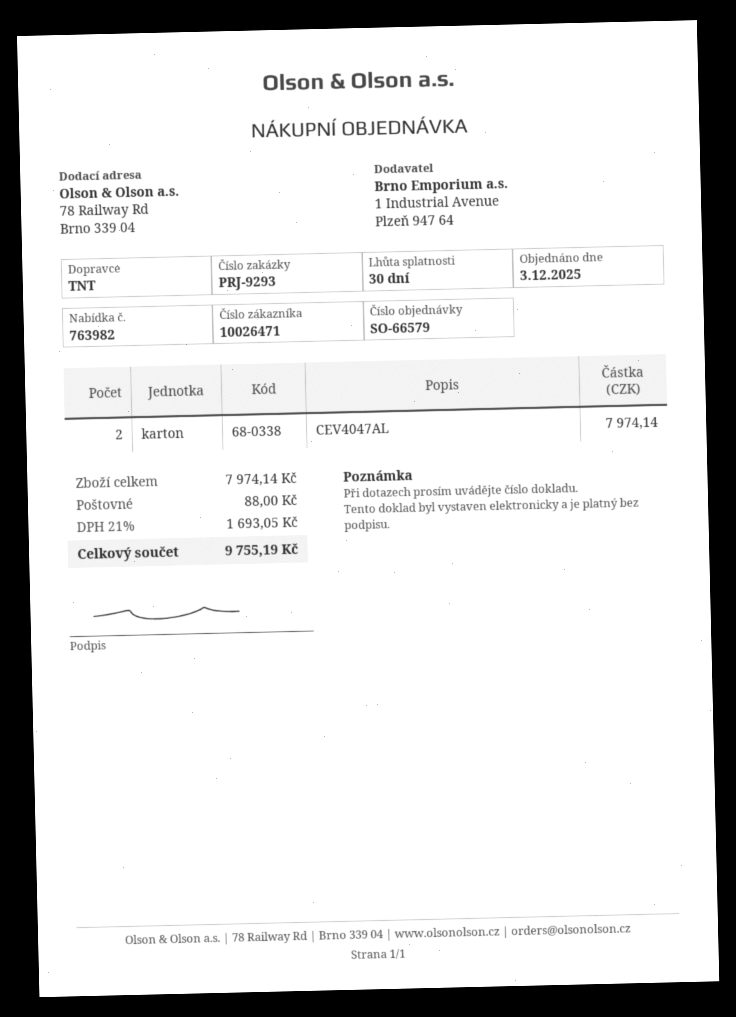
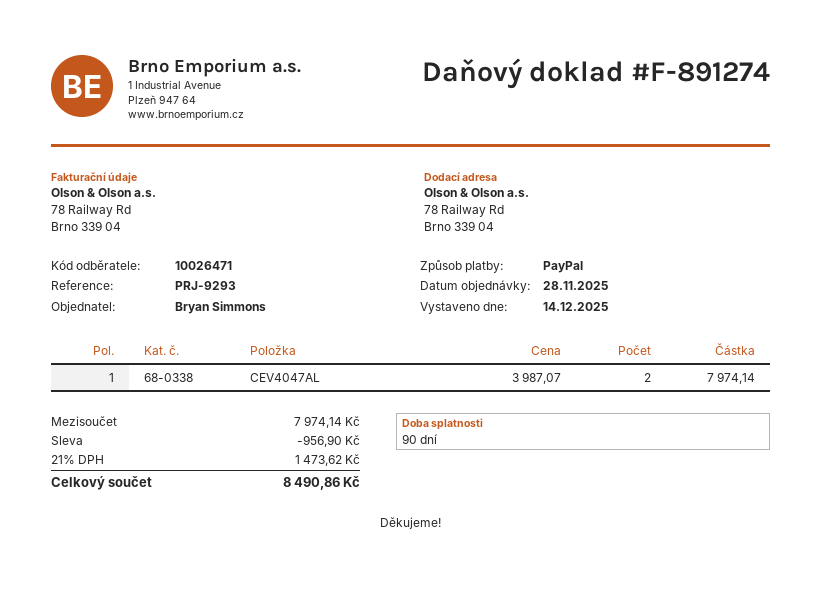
order date: 2025-12-03 -> 2025-11-28
payment terms: 30 days -> 90 days
discount: none -> 956.90
shipping: 88.00 -> none
tax: 21% = 1693.05 -> 21% = 1473.62
total: 9755.19 -> 8490.86

